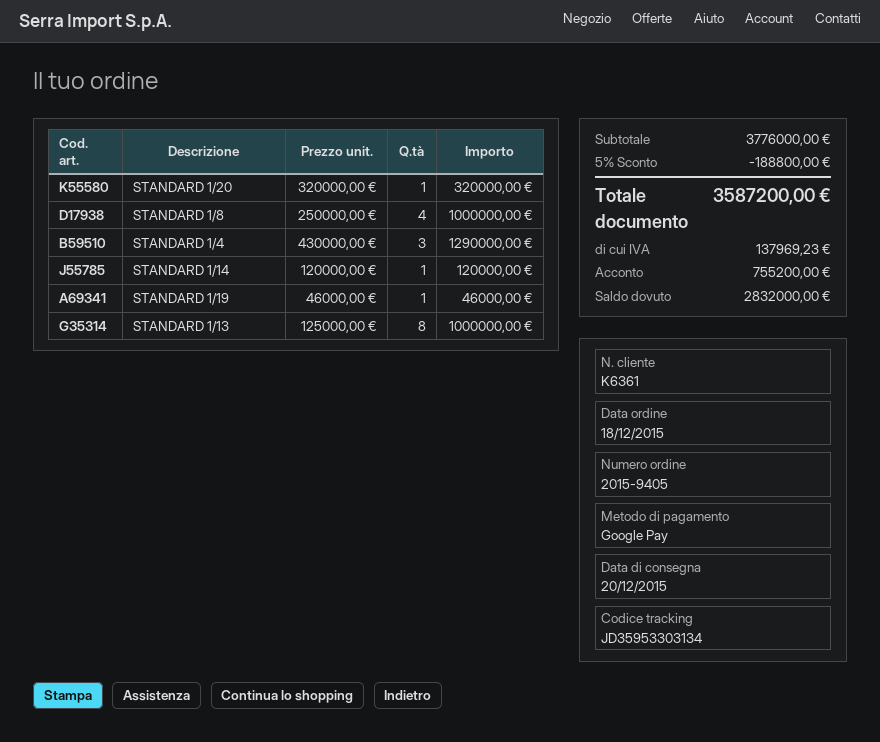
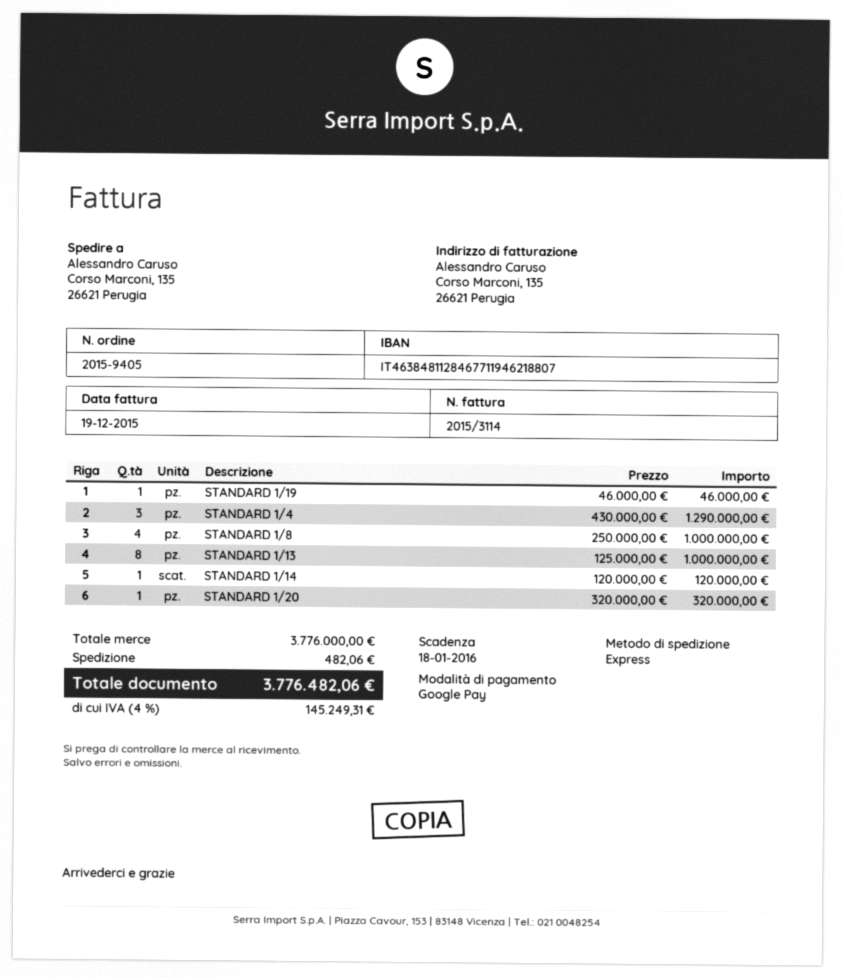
discount: 5% = 188800.00 -> none
shipping: none -> 482.06
tax: 137969.23 -> 145249.31
total: 3587200.00 -> 3776482.06

